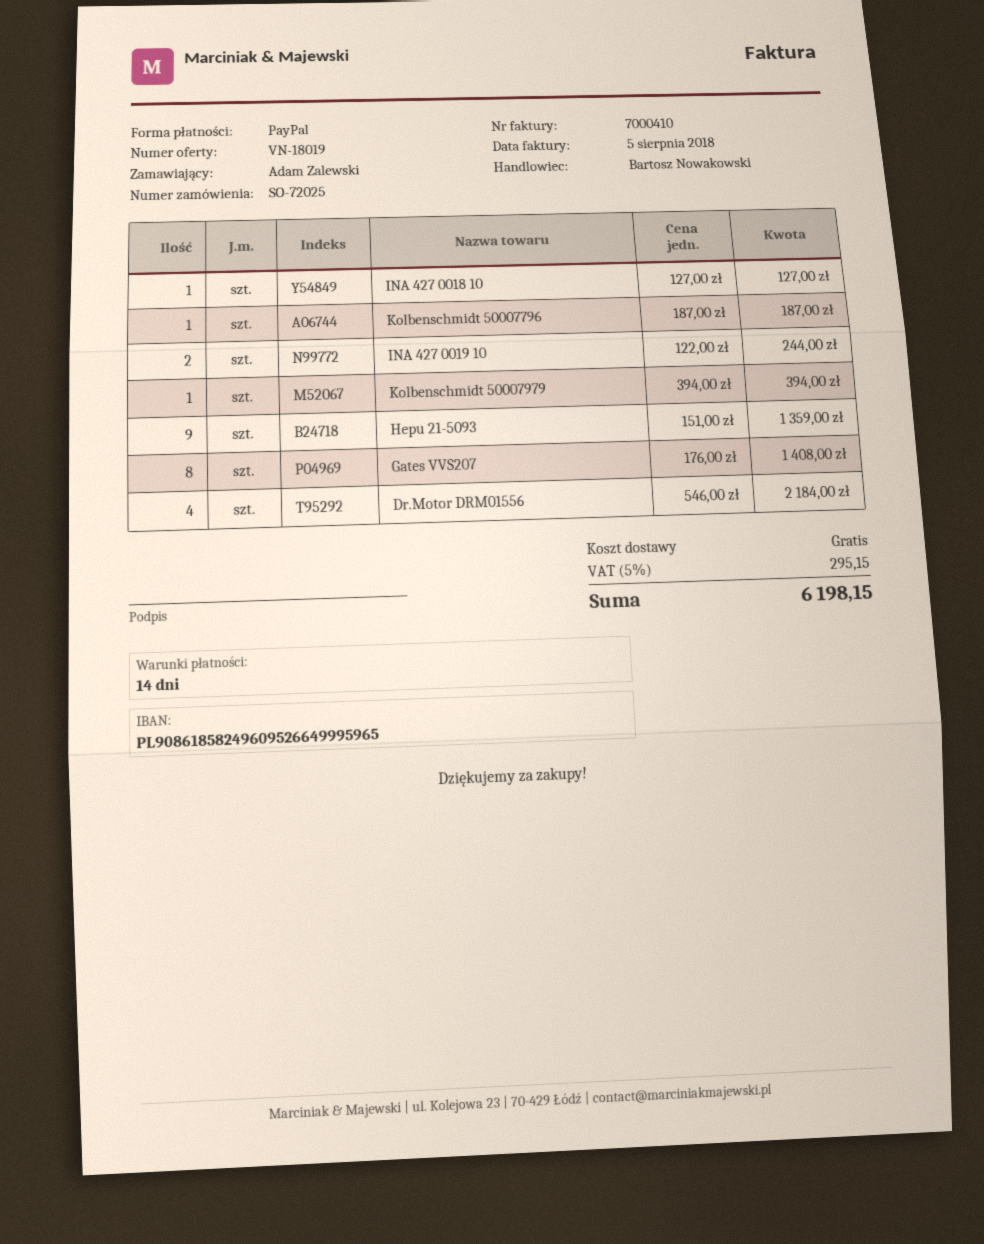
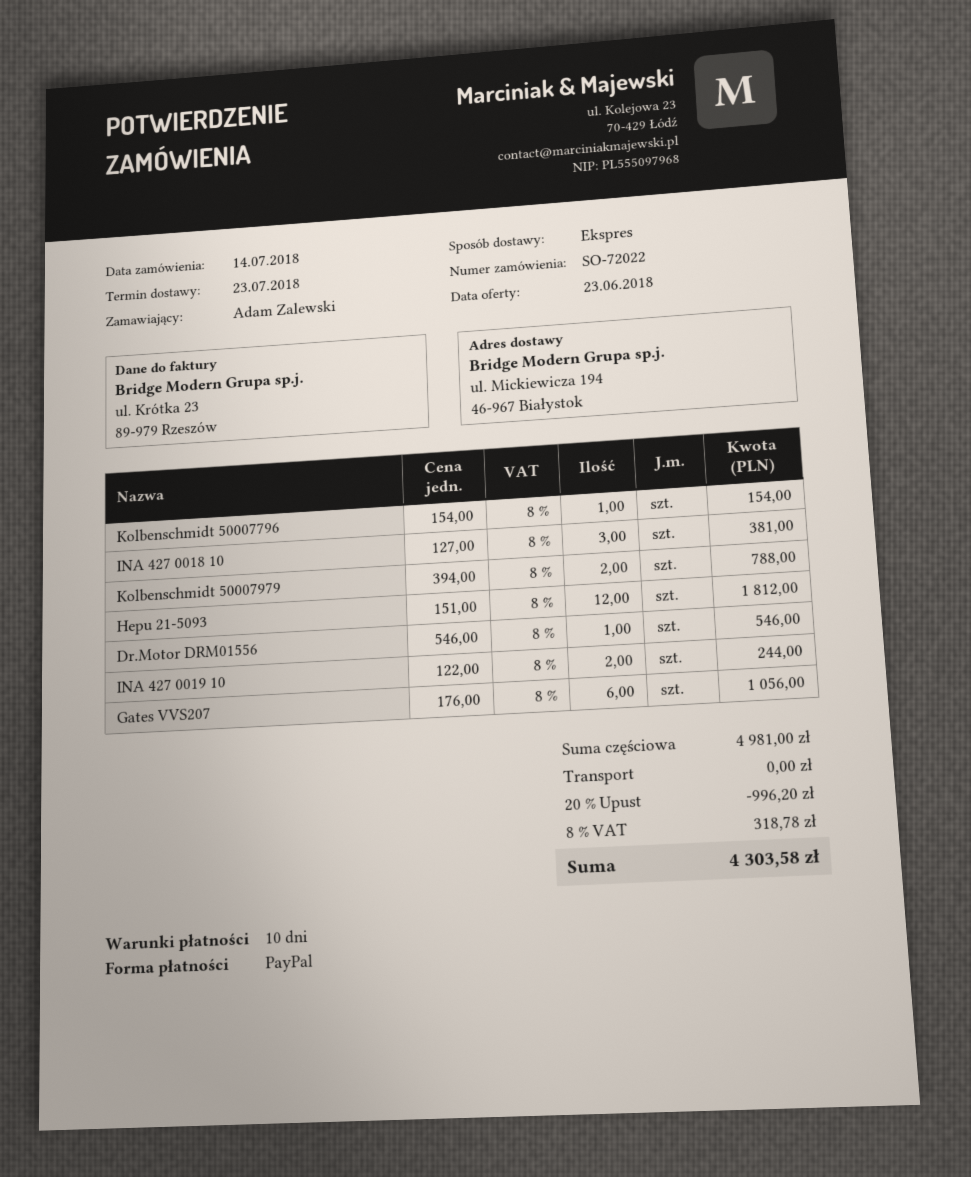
order number: SO-72025 -> SO-72022
payment terms: 14 days -> 10 days
INA 427 0018 10: 1 x 127.00 = 127.00 -> 3 x 127.00 = 381.00
Kolbenschmidt 50007796: 1 x 187.00 = 187.00 -> 1 x 154.00 = 154.00
Kolbenschmidt 50007979: 1 x 394.00 = 394.00 -> 2 x 394.00 = 788.00
Hepu 21-5093: 9 x 151.00 = 1359.00 -> 12 x 151.00 = 1812.00
Gates VVS207: 8 x 176.00 = 1408.00 -> 6 x 176.00 = 1056.00
Dr.Motor DRM01556: 4 x 546.00 = 2184.00 -> 1 x 546.00 = 546.00
discount: none -> 20% = 996.20
tax: 5% = 295.15 -> 8% = 318.78
total: 6198.15 -> 4303.58

